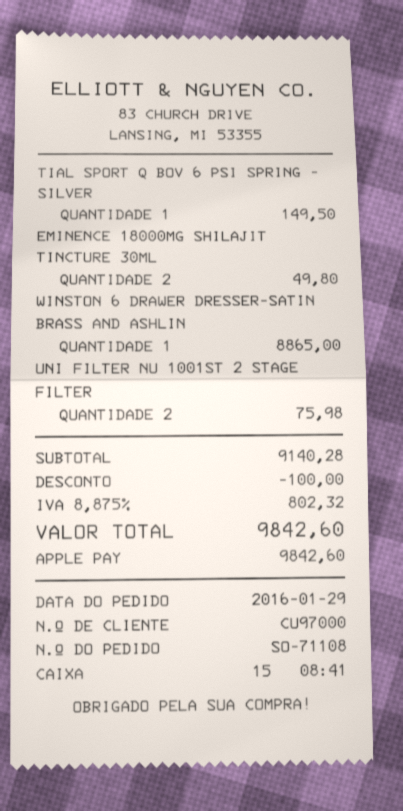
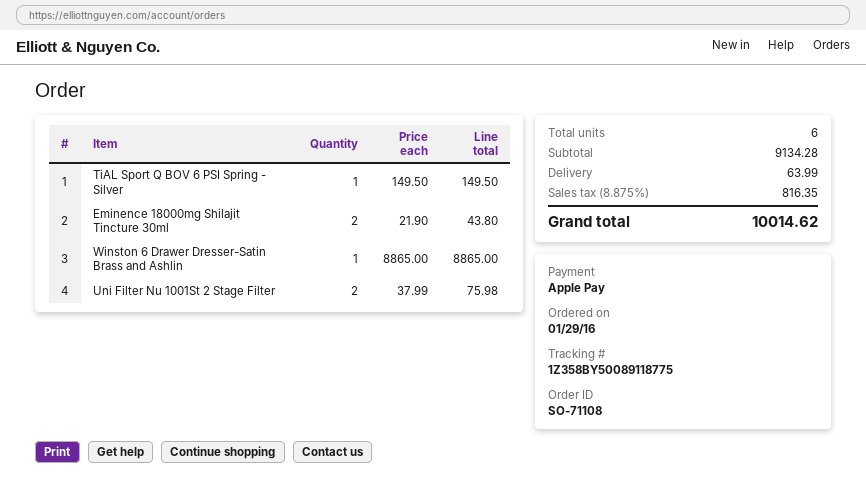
EMINENCE 18000MG SHILAJIT TINCTURE 30ML: 2 for 49.80 -> 2 for 43.80
subtotal: 9140.28 -> 9134.28
discount: 100.00 -> none
shipping: none -> 63.99
tax: 8.875% = 802.32 -> 8.875% = 816.35
total: 9842.60 -> 10014.62

